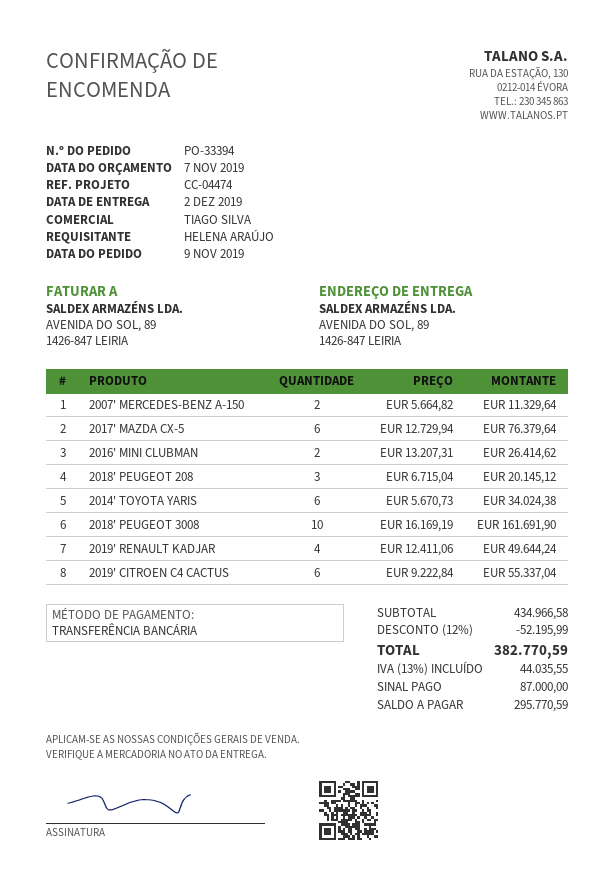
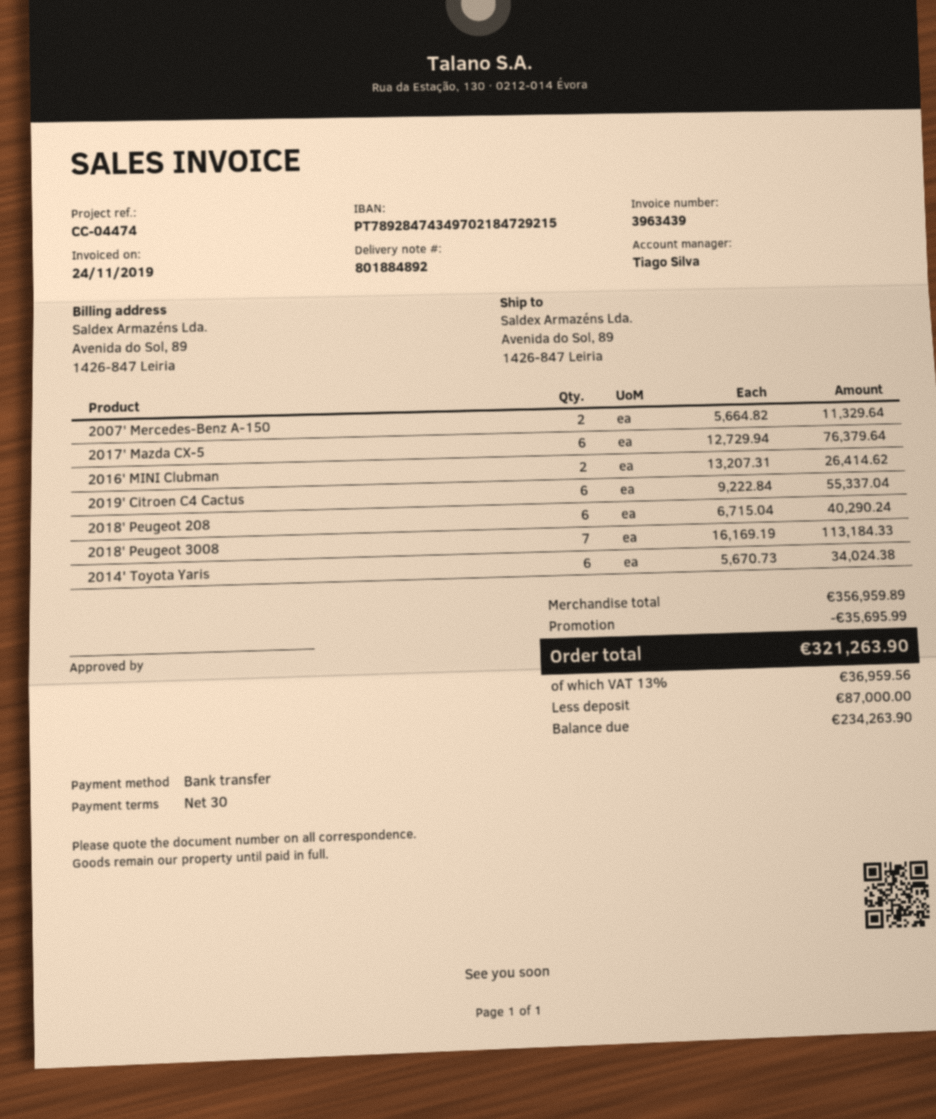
2018' PEUGEOT 208: 3 x 6715.04 = 20145.12 -> 6 x 6715.04 = 40290.24
2018' PEUGEOT 3008: 10 x 16169.19 = 161691.90 -> 7 x 16169.19 = 113184.33
2019' RENAULT KADJAR: 4 x 12411.06 = 49644.24 -> none
subtotal: 434966.58 -> 356959.89
discount: 52195.99 -> 35695.99
tax: 13% = 44035.55 -> 13% = 36959.56
total: 382770.59 -> 321263.90
balance: 295770.59 -> 234263.90

